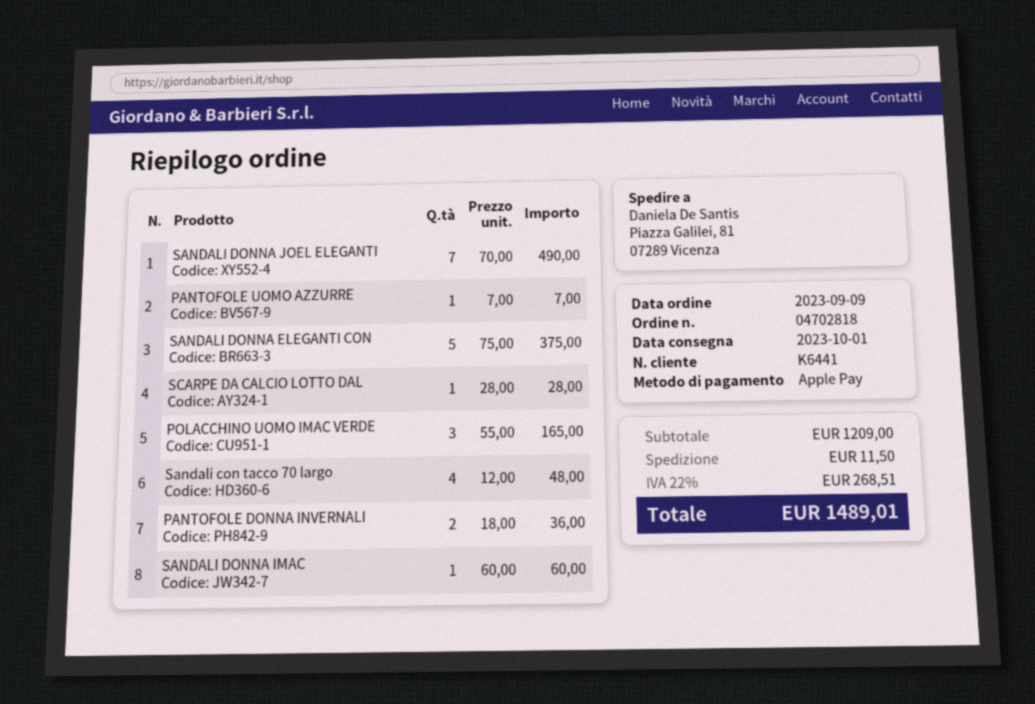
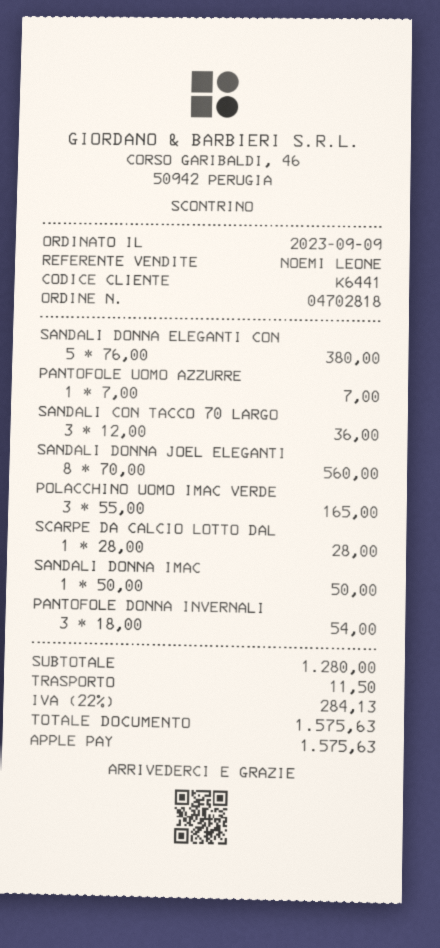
SANDALI DONNA JOEL ELEGANTI: 7 x 70.00 = 490.00 -> 8 x 70.00 = 560.00
SANDALI DONNA ELEGANTI CON: 5 x 75.00 = 375.00 -> 5 x 76.00 = 380.00
Sandali con tacco 70 largo: 4 x 12.00 = 48.00 -> 3 x 12.00 = 36.00
PANTOFOLE DONNA INVERNALI: 2 x 18.00 = 36.00 -> 3 x 18.00 = 54.00
SANDALI DONNA IMAC: 1 x 60.00 = 60.00 -> 1 x 50.00 = 50.00
subtotal: 1209.00 -> 1280.00
tax: 22% = 268.51 -> 22% = 284.13
total: 1489.01 -> 1575.63

